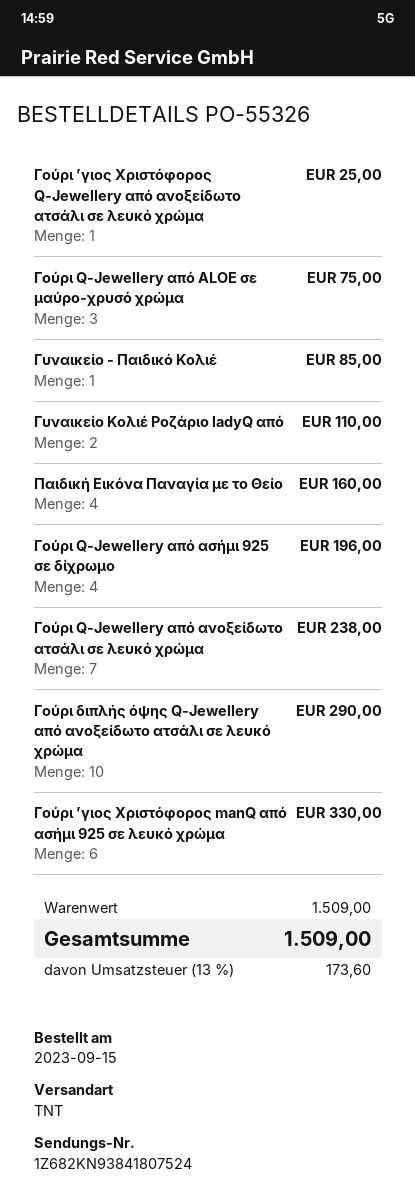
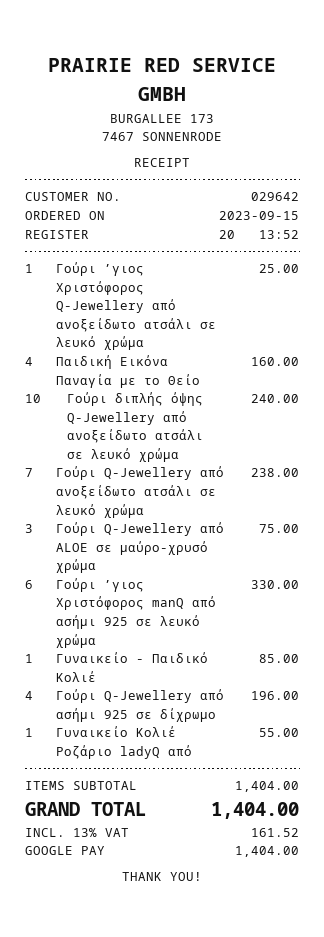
Γυναικείο Κολιέ Ροζάριο ladyQ από: 2 for 110.00 -> 1 for 55.00
Γούρι διπλής όψης Q-Jewellery από ανοξείδωτο ατσάλι σε λευκό χρώμα: 10 for 290.00 -> 10 for 240.00
subtotal: 1509.00 -> 1404.00
tax: 13% = 173.60 -> 13% = 161.52
total: 1509.00 -> 1404.00

